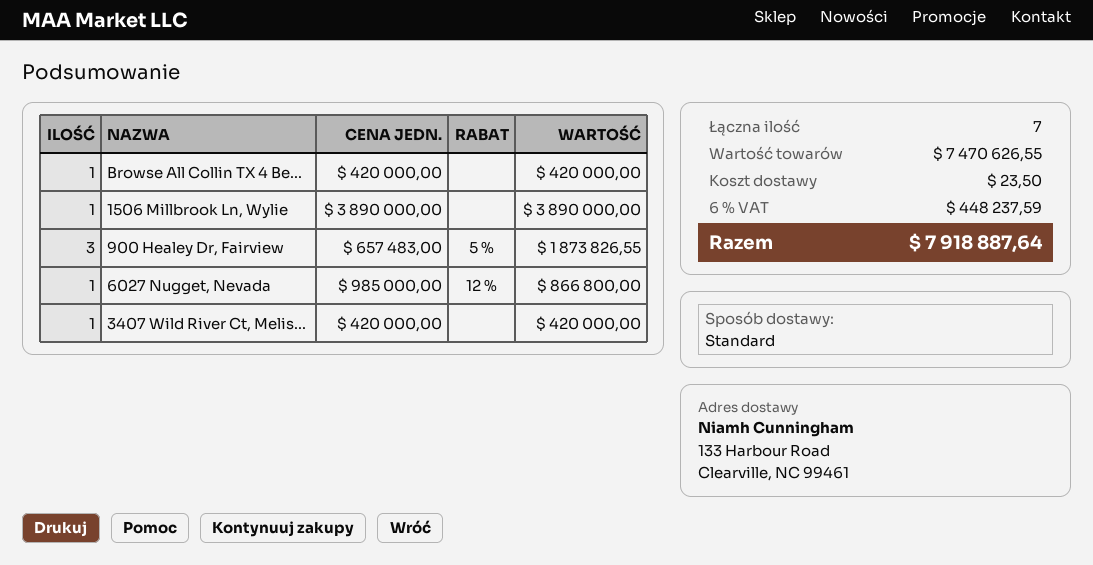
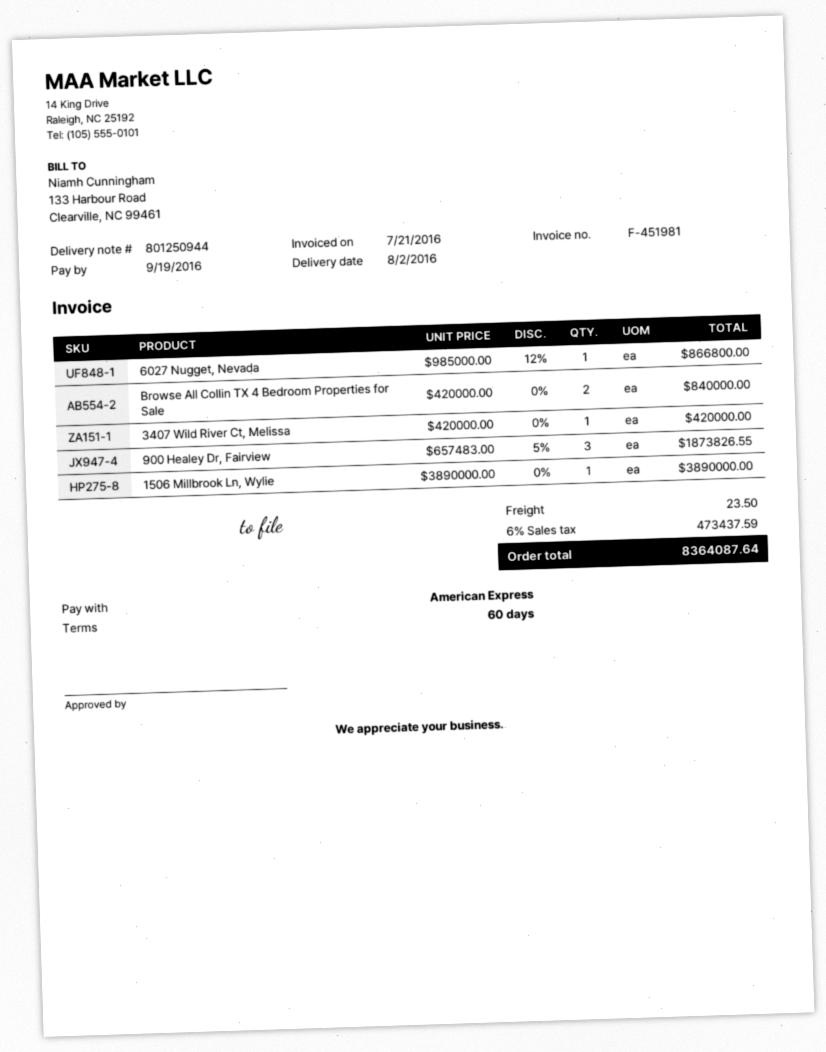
Browse All Collin TX 4 Be...: 1 x 420000.00 = 420000.00 -> 2 x 420000.00 = 840000.00
tax: 6% = 448237.59 -> 6% = 473437.59
total: 7918887.64 -> 8364087.64

